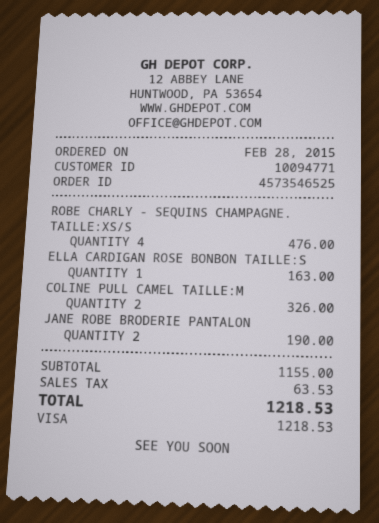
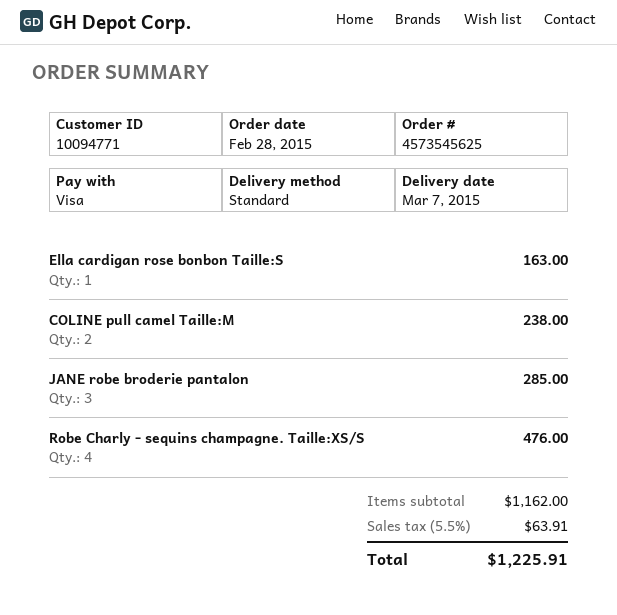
order number: 4573546525 -> 4573545625
COLINE PULL CAMEL TAILLE:M: 2 for 326.00 -> 2 for 238.00
JANE ROBE BRODERIE PANTALON: 2 for 190.00 -> 3 for 285.00
subtotal: 1155.00 -> 1162.00
tax: 63.53 -> 63.91
total: 1218.53 -> 1225.91

